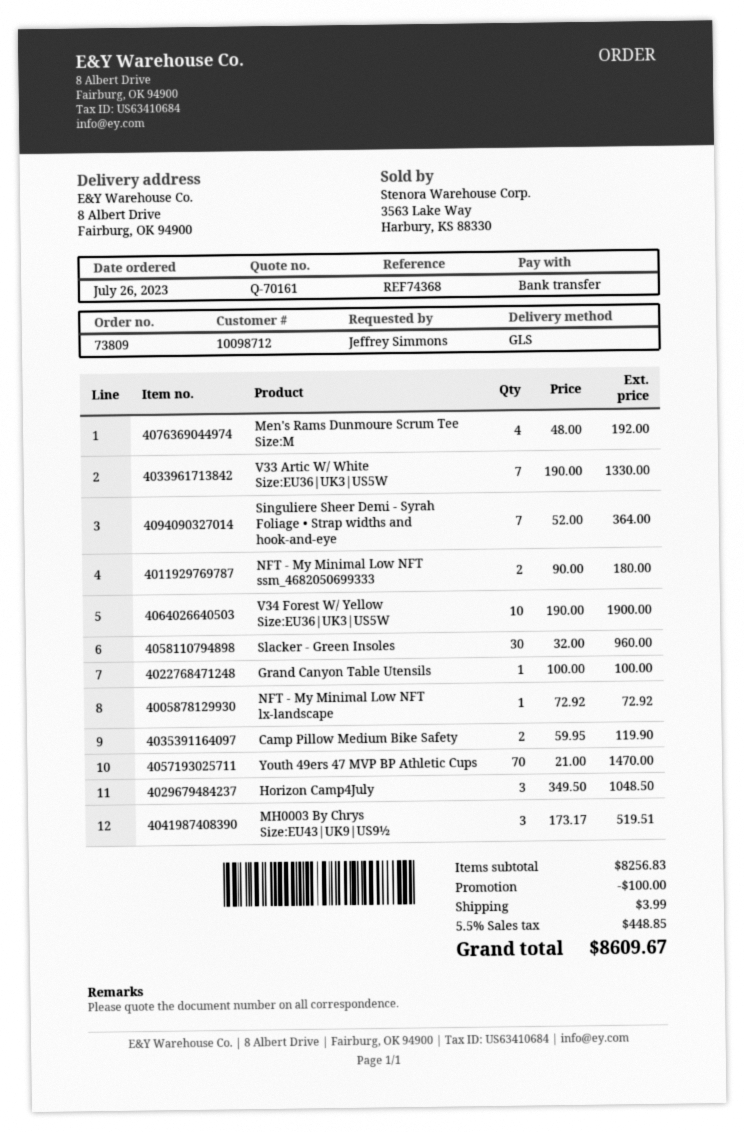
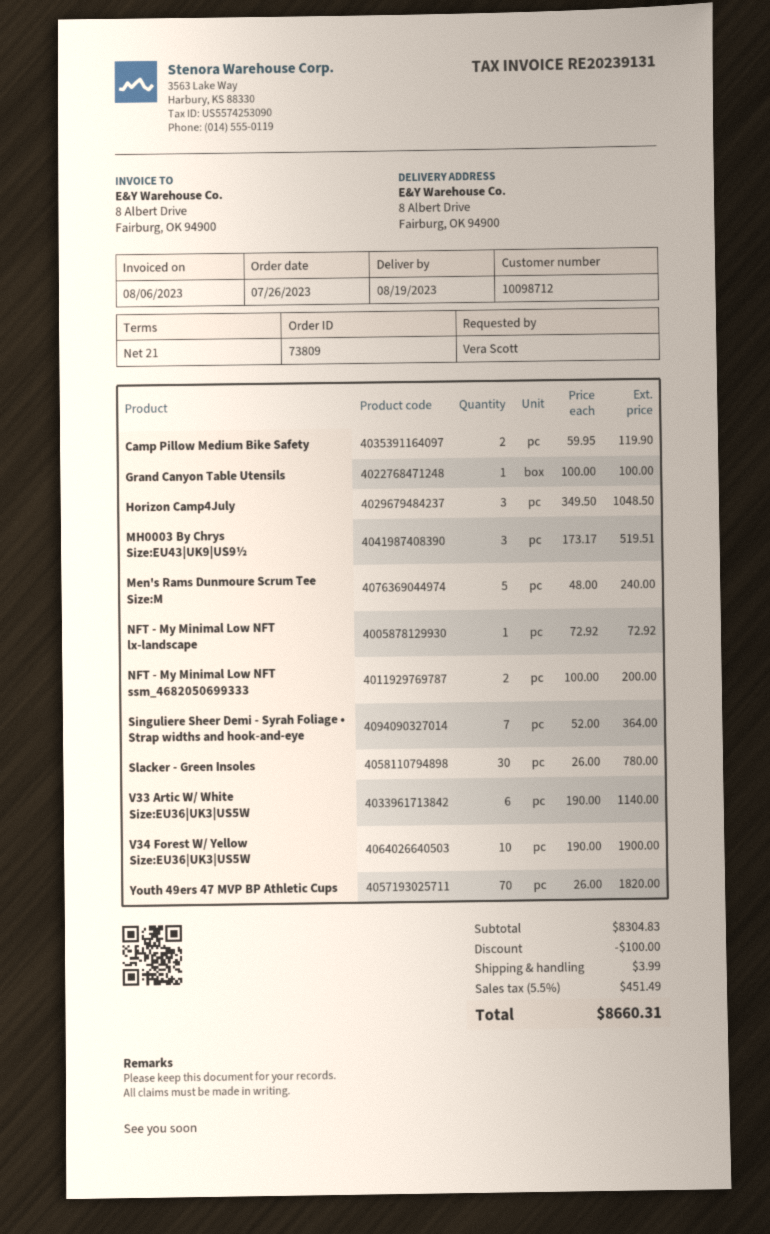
ordered by: Jeffrey Simmons -> Vera Scott
Men's Rams Dunmoure Scrum Tee Size:M: 4 x 48.00 = 192.00 -> 5 x 48.00 = 240.00
V33 Artic W/ White Size:EU36|UK3|US5W: 7 x 190.00 = 1330.00 -> 6 x 190.00 = 1140.00
NFT - My Minimal Low NFT ssm_4682050699333: 2 x 90.00 = 180.00 -> 2 x 100.00 = 200.00
Slacker - Green Insoles: 30 x 32.00 = 960.00 -> 30 x 26.00 = 780.00
Youth 49ers 47 MVP BP Athletic Cups: 70 x 21.00 = 1470.00 -> 70 x 26.00 = 1820.00
subtotal: 8256.83 -> 8304.83
tax: 5.5% = 448.85 -> 5.5% = 451.49
total: 8609.67 -> 8660.31

